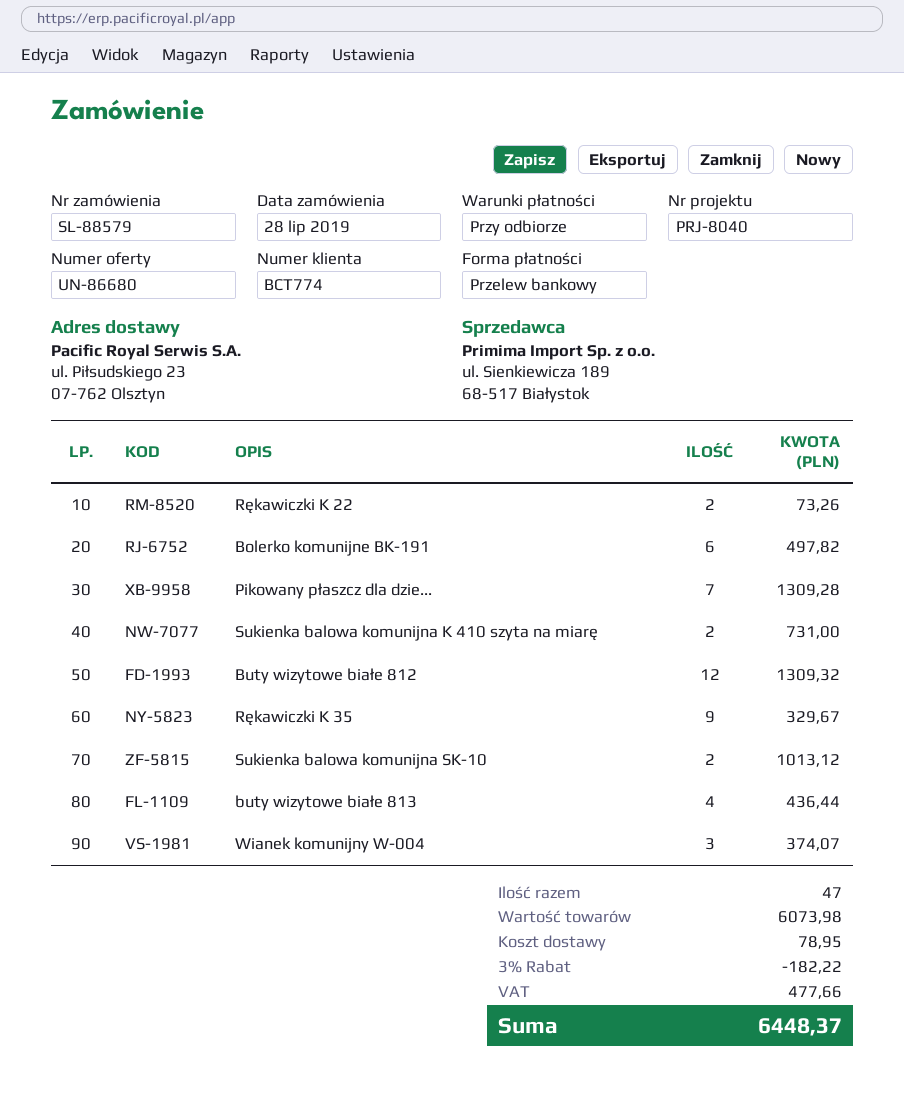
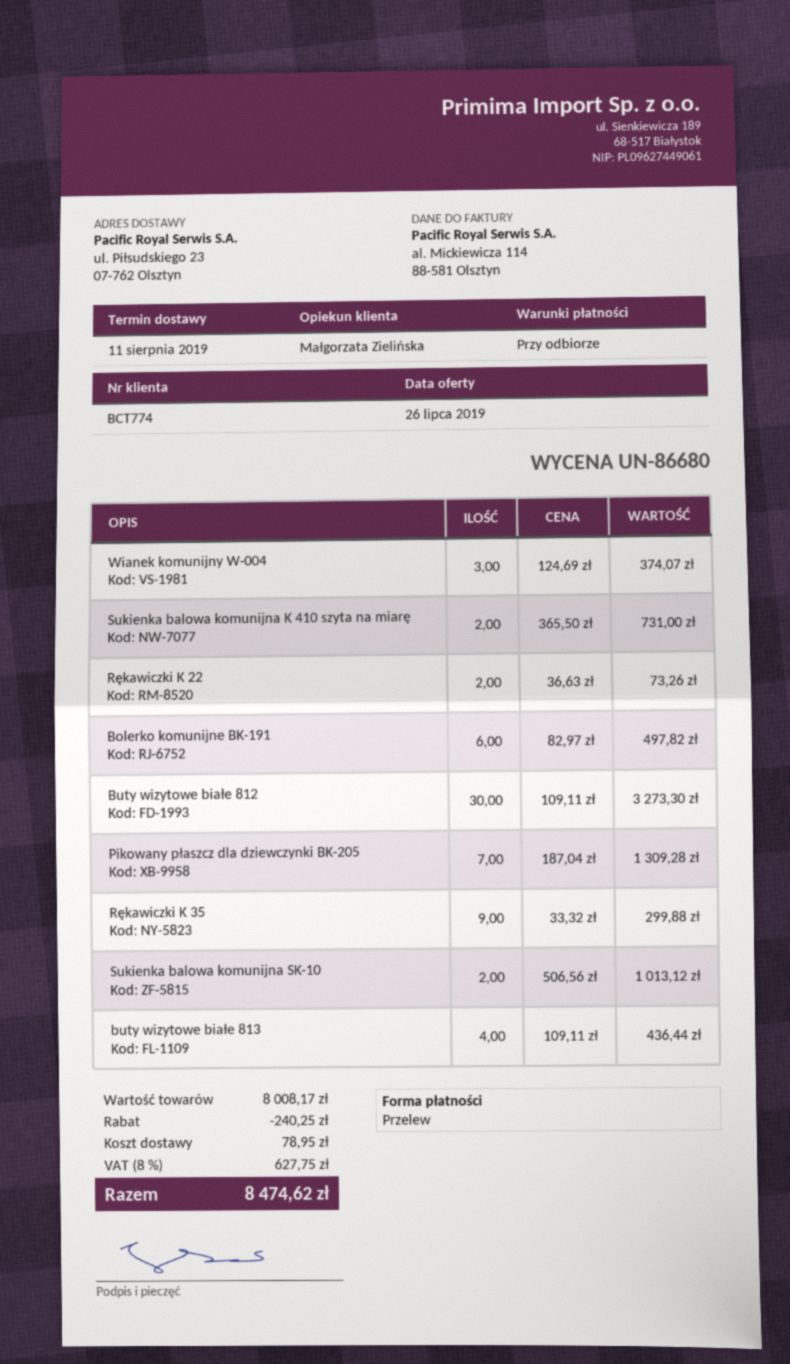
Buty wizytowe białe 812: 12 for 1309.32 -> 30 for 3273.30
Rękawiczki K 35: 9 for 329.67 -> 9 for 299.88
subtotal: 6073.98 -> 8008.17
discount: 182.22 -> 240.25
tax: 477.66 -> 627.75
total: 6448.37 -> 8474.62

